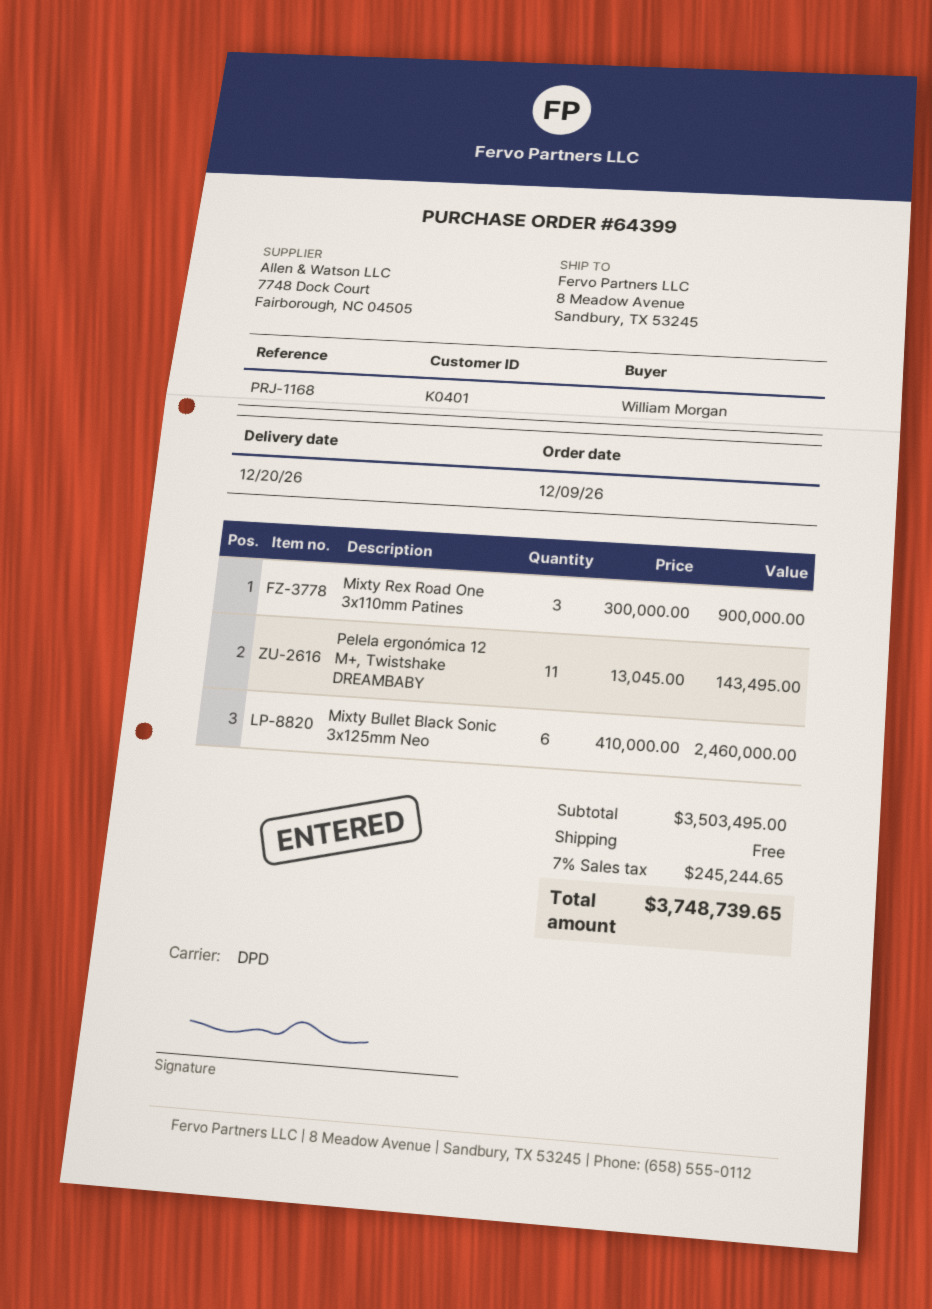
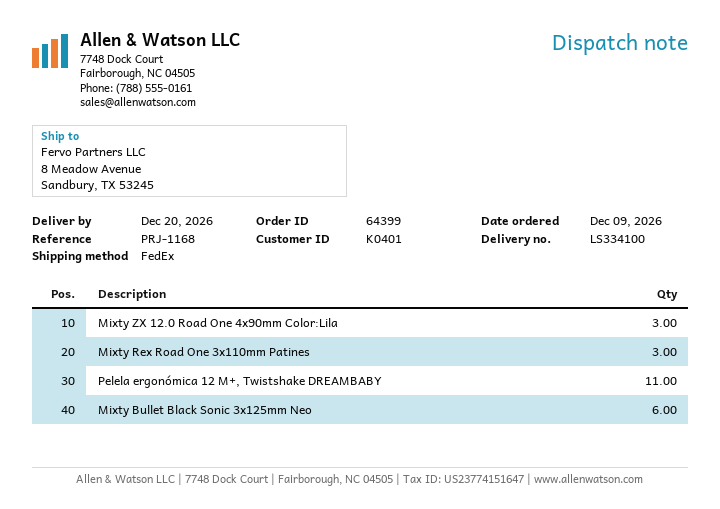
shipping method: DPD -> FedEx
Mixty ZX 12.0 Road One 4x90mm Color:Lila: none -> 3

